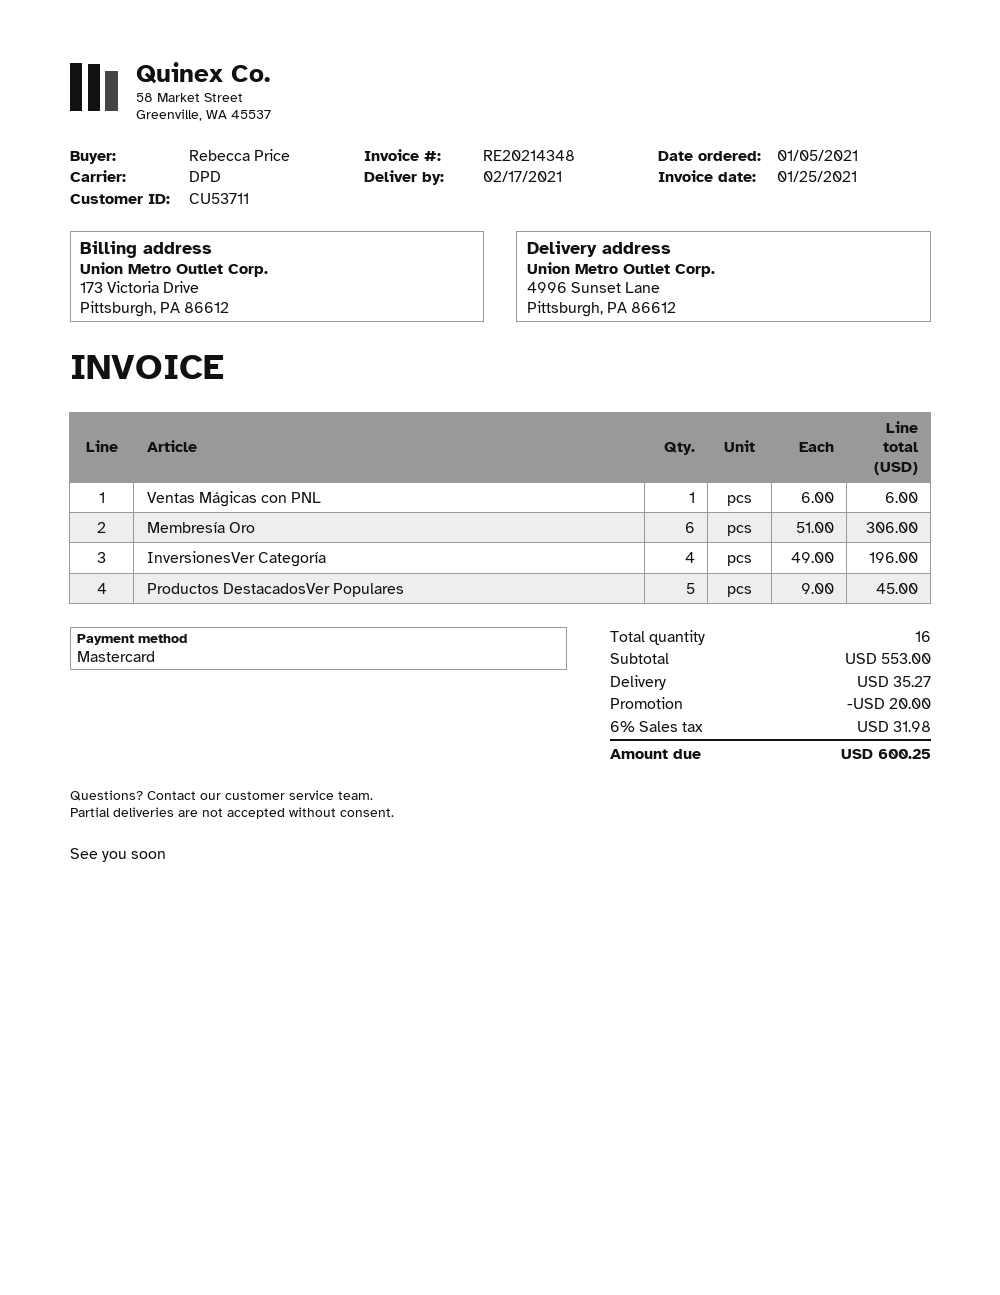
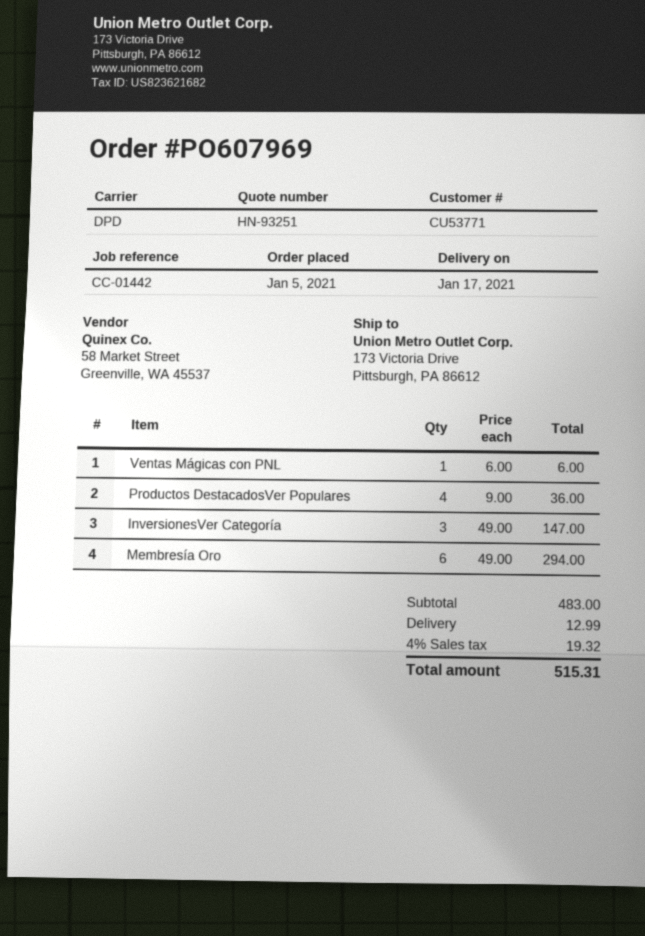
delivery date: 2021-02-17 -> 2021-01-17
customer number: CU53711 -> CU53771
ship to: 4996 Sunset Lane, Pittsburgh, PA 86612 -> 173 Victoria Drive, Pittsburgh, PA 86612
Membresía Oro: 6 x 51.00 = 306.00 -> 6 x 49.00 = 294.00
InversionesVer Categoría: 4 x 49.00 = 196.00 -> 3 x 49.00 = 147.00
Productos DestacadosVer Populares: 5 x 9.00 = 45.00 -> 4 x 9.00 = 36.00
subtotal: 553.00 -> 483.00
discount: 20.00 -> none
shipping: 35.27 -> 12.99
tax: 6% = 31.98 -> 4% = 19.32
total: 600.25 -> 515.31

